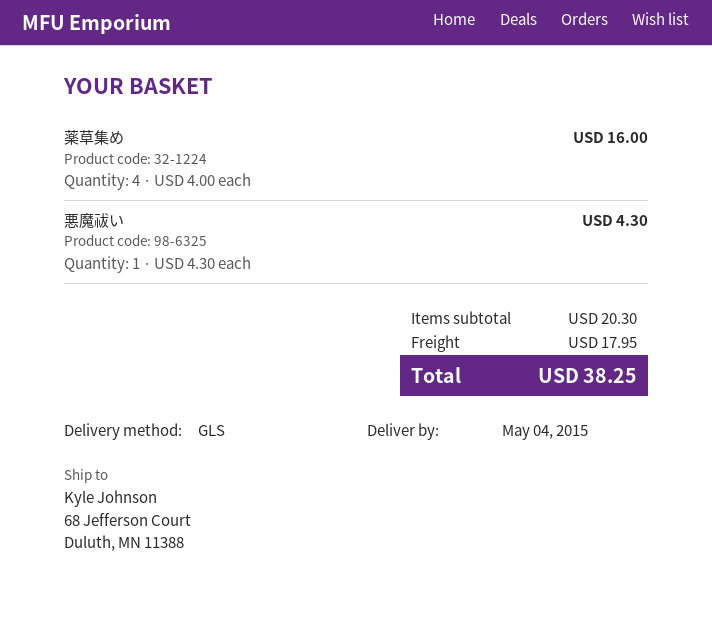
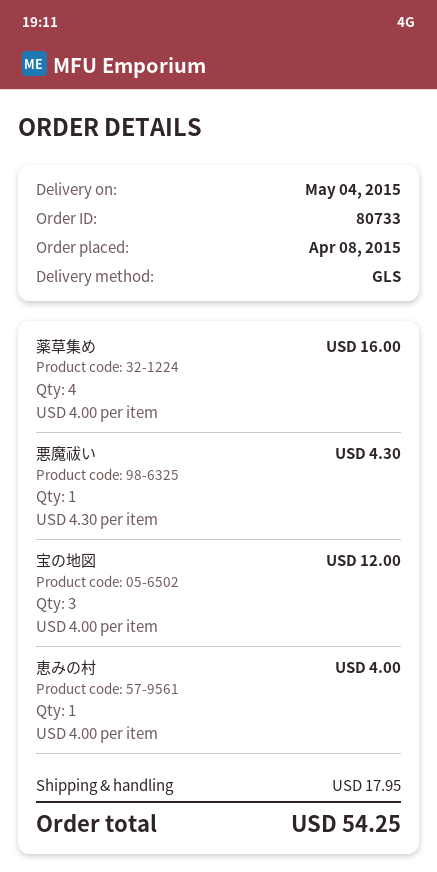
宝の地図: none -> 3 x 4.00 = 12.00
恵みの村: none -> 1 x 4.00 = 4.00
total: 38.25 -> 54.25

